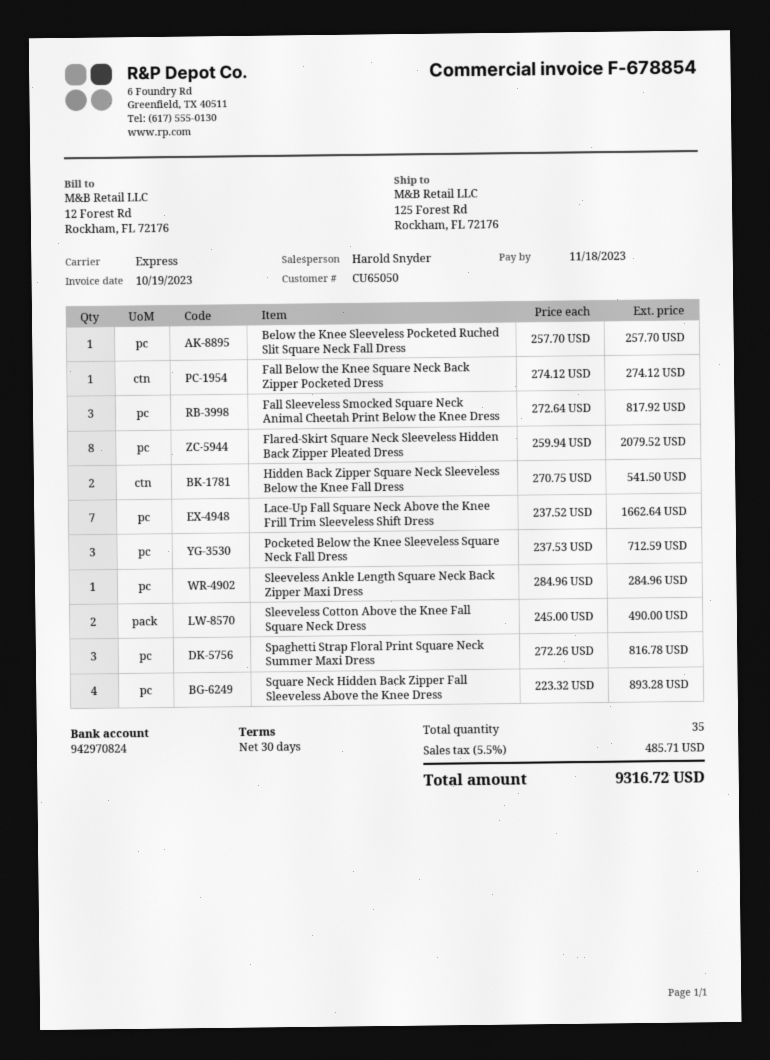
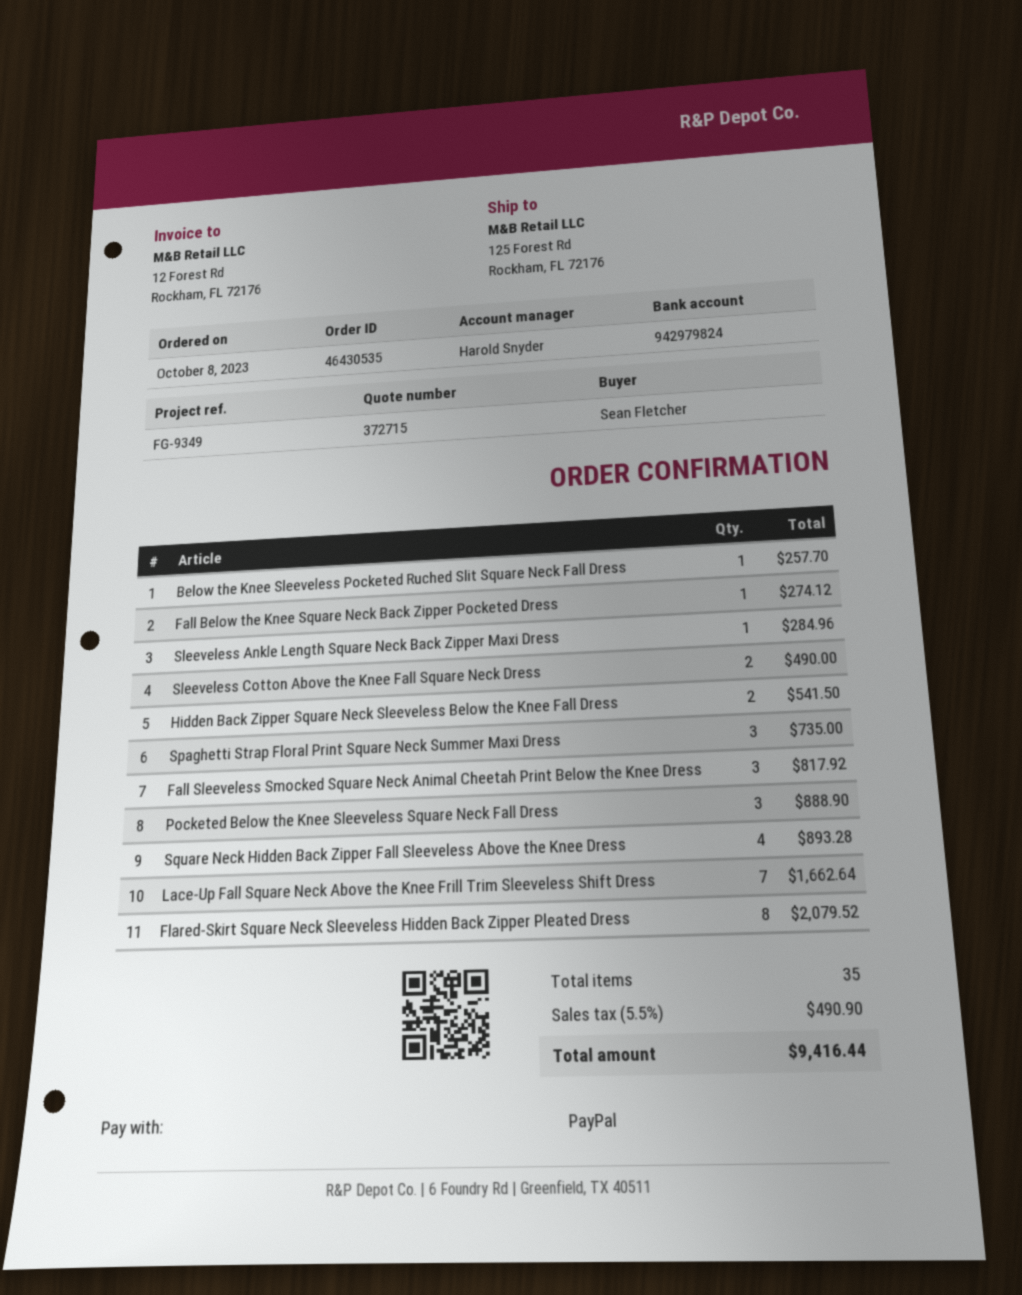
bank account: 942970824 -> 942979824
Pocketed Below the Knee Sleeveless Square Neck Fall Dress: 3 for 712.59 -> 3 for 888.90
Spaghetti Strap Floral Print Square Neck Summer Maxi Dress: 3 for 816.78 -> 3 for 735.00
tax: 5.5% = 485.71 -> 5.5% = 490.90
total: 9316.72 -> 9416.44

